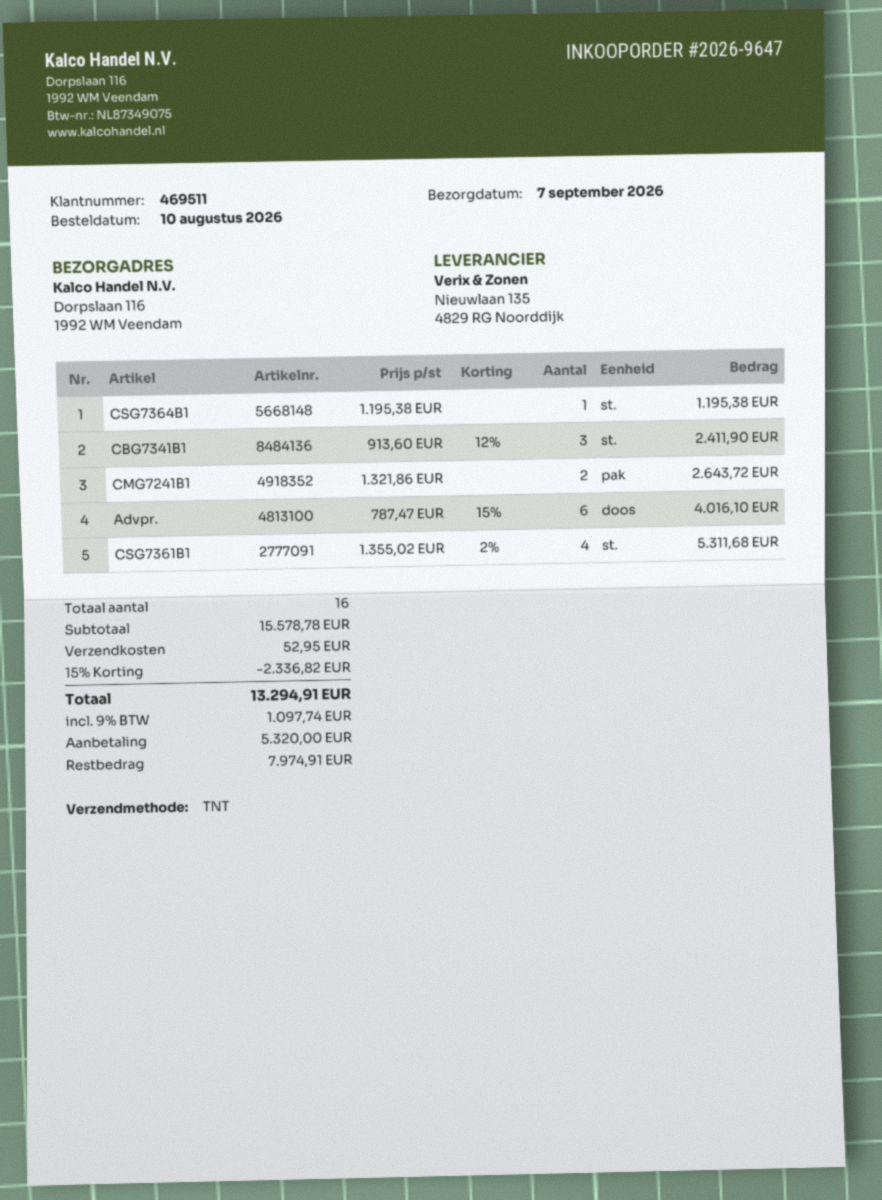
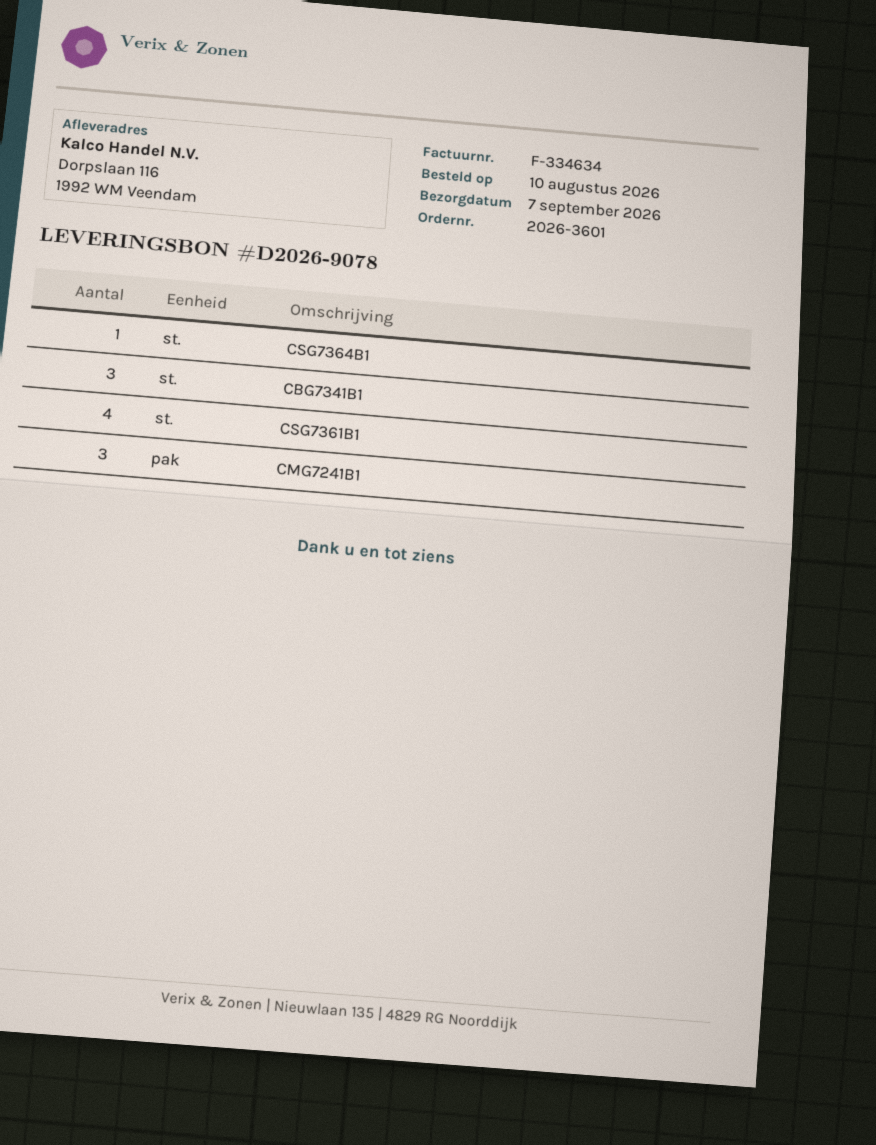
order number: 2026-9647 -> 2026-3601
CMG7241B1: 2 -> 3
Advpr.: 6 -> none

